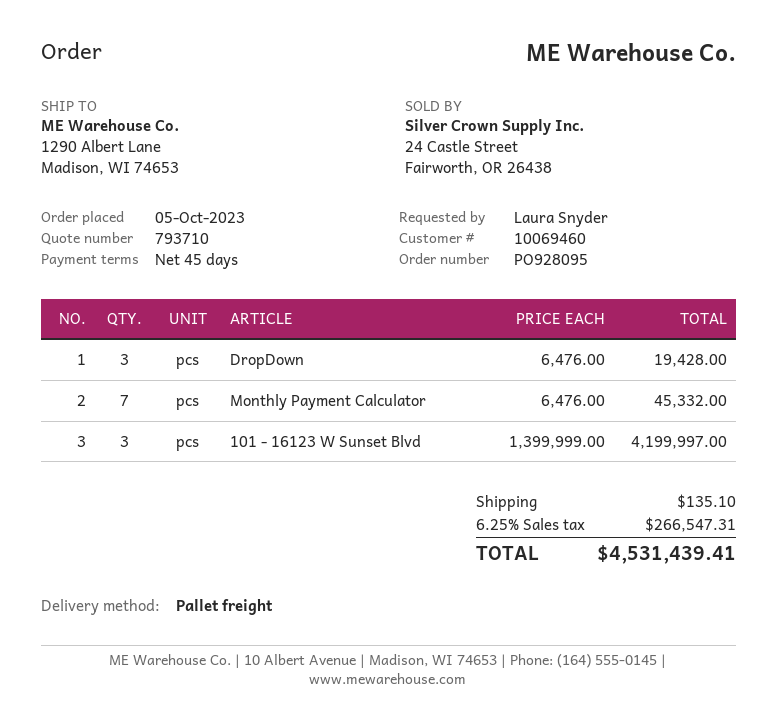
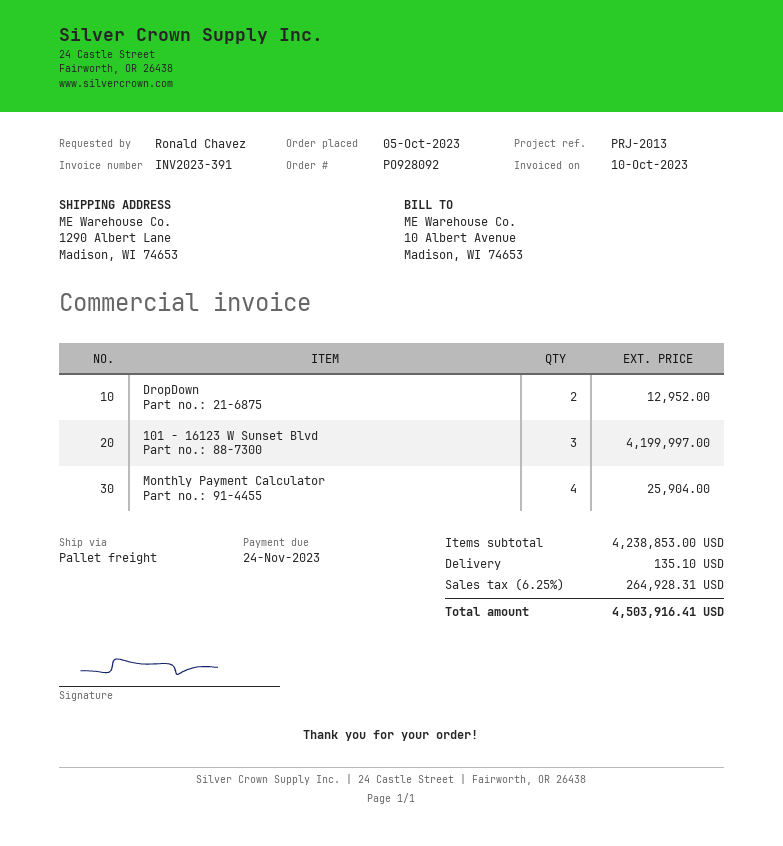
order number: PO928095 -> PO928092
ordered by: Laura Snyder -> Ronald Chavez
DropDown: 3 for 19428.00 -> 2 for 12952.00
Monthly Payment Calculator: 7 for 45332.00 -> 4 for 25904.00
tax: 6.25% = 266547.31 -> 6.25% = 264928.31
total: 4531439.41 -> 4503916.41

